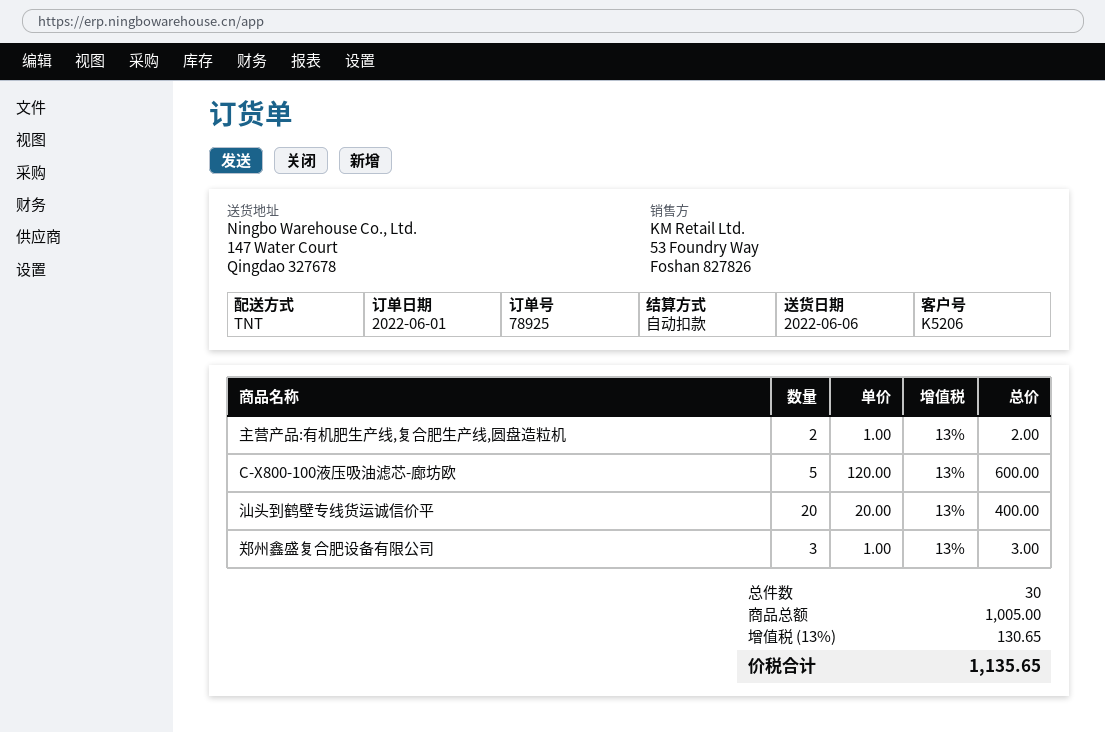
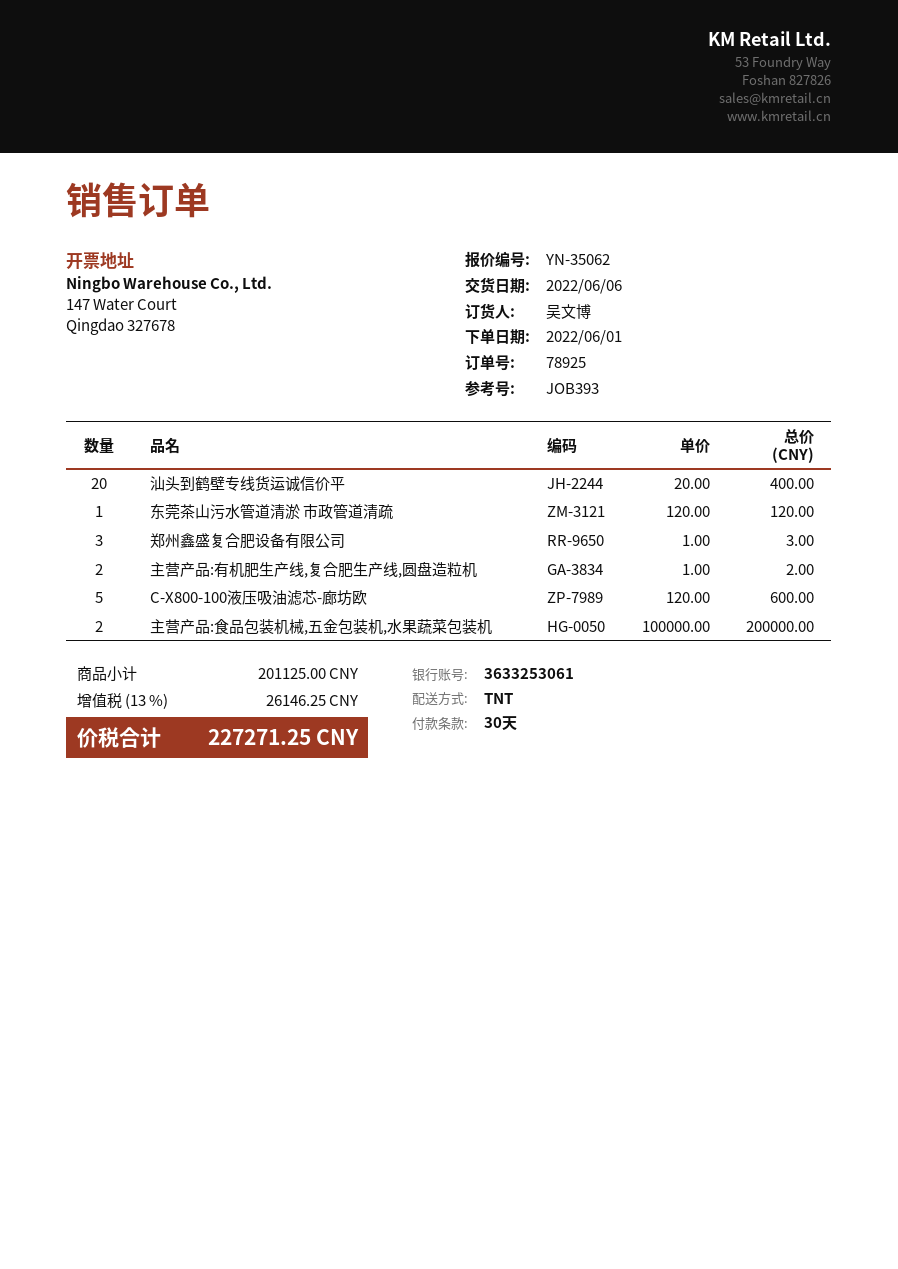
东莞茶山污水管道清淤 市政管道清疏: none -> 1 x 120.00 = 120.00
主营产品:食品包装机械,五金包装机,水果蔬菜包装机: none -> 2 x 100000.00 = 200000.00
subtotal: 1005.00 -> 201125.00
tax: 13% = 130.65 -> 13% = 26146.25
total: 1135.65 -> 227271.25

